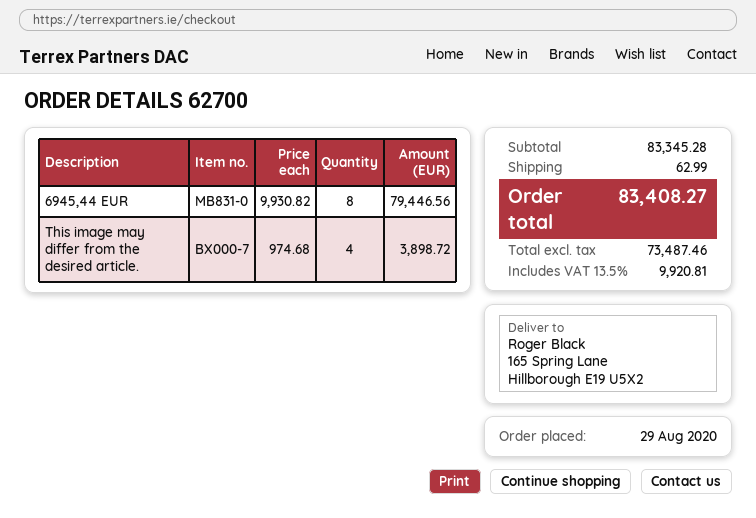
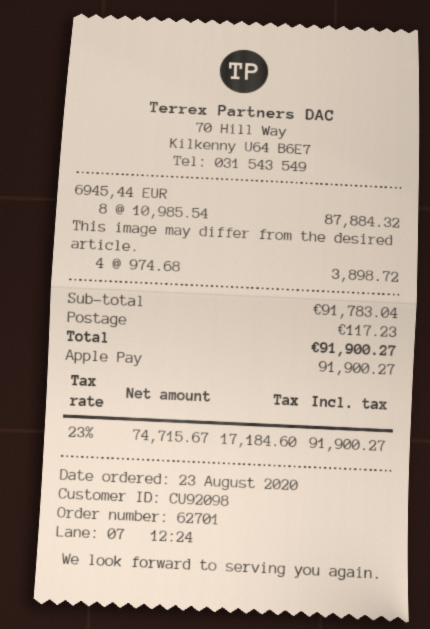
order number: 62700 -> 62701
order date: 2020-08-29 -> 2020-08-23
6945,44 EUR: 8 x 9930.82 = 79446.56 -> 8 x 10985.54 = 87884.32
subtotal: 83345.28 -> 91783.04
shipping: 62.99 -> 117.23
net: 73487.46 -> 74715.67
tax: 13.5% = 9920.81 -> 23% = 17184.60
total: 83408.27 -> 91900.27

